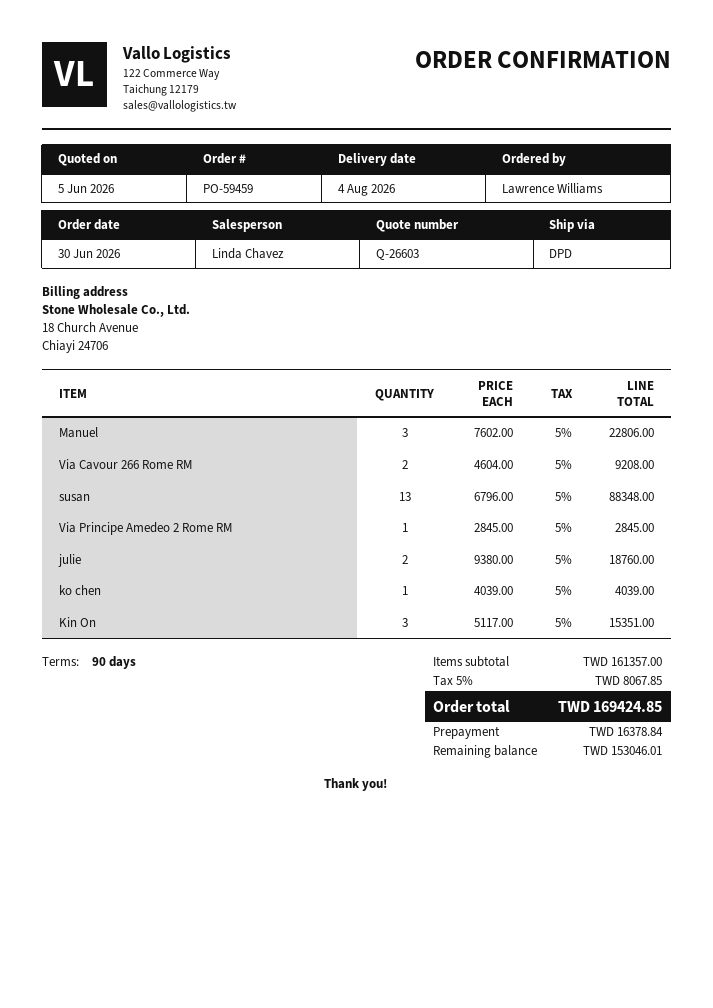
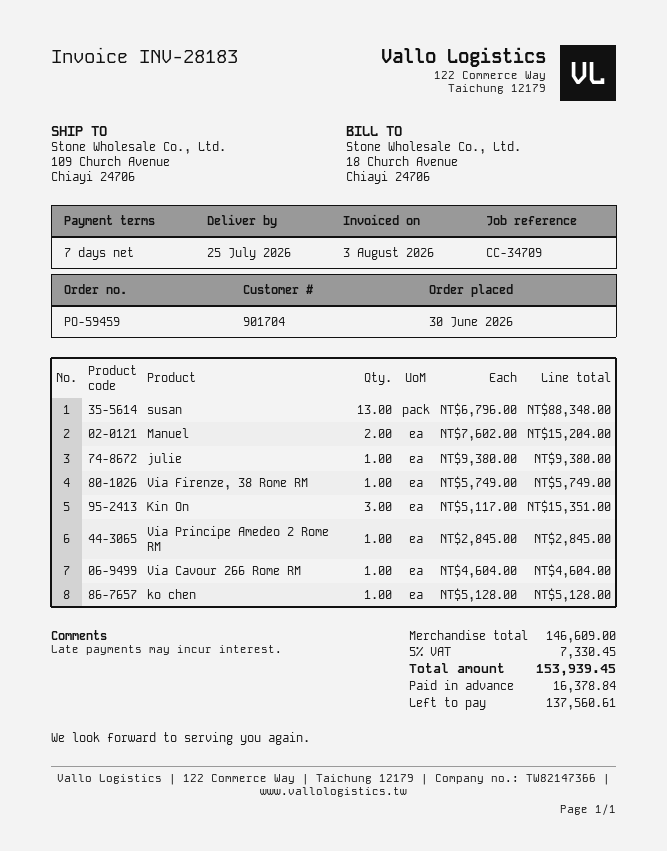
delivery date: 2026-08-04 -> 2026-07-25
payment terms: 90 days -> 7 days
Manuel: 3 x 7602.00 = 22806.00 -> 2 x 7602.00 = 15204.00
Via Cavour 266 Rome RM: 2 x 4604.00 = 9208.00 -> 1 x 4604.00 = 4604.00
julie: 2 x 9380.00 = 18760.00 -> 1 x 9380.00 = 9380.00
ko chen: 1 x 4039.00 = 4039.00 -> 1 x 5128.00 = 5128.00
Via Firenze, 38 Rome RM: none -> 1 x 5749.00 = 5749.00
subtotal: 161357.00 -> 146609.00
tax: 5% = 8067.85 -> 5% = 7330.45
total: 169424.85 -> 153939.45
balance: 153046.01 -> 137560.61

